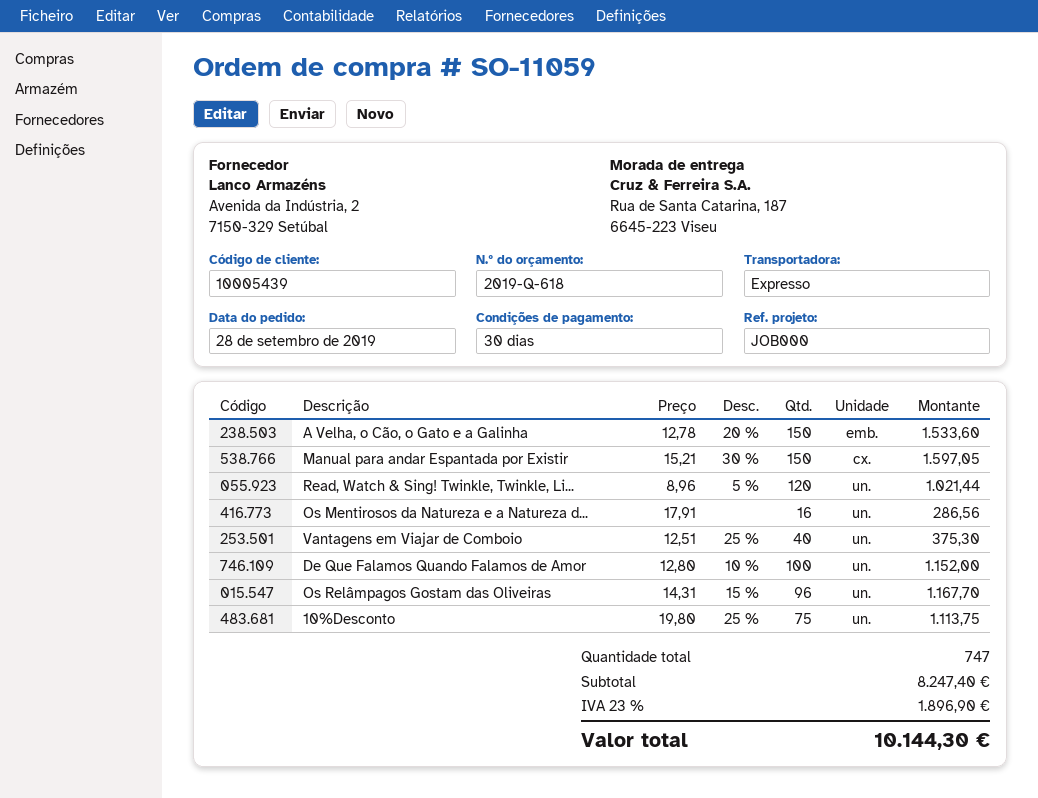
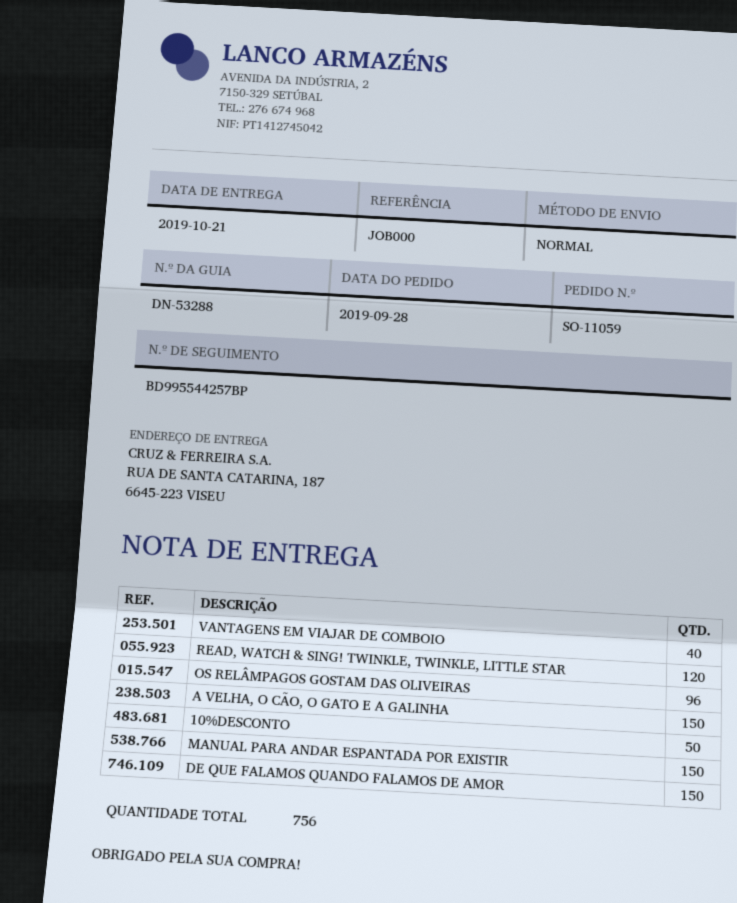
shipping method: express -> standard
Os Mentirosos da Natureza e a Natureza d...: 16 -> none
De Que Falamos Quando Falamos de Amor: 100 -> 150
10%Desconto: 75 -> 50
total quantity: 747 -> 756

